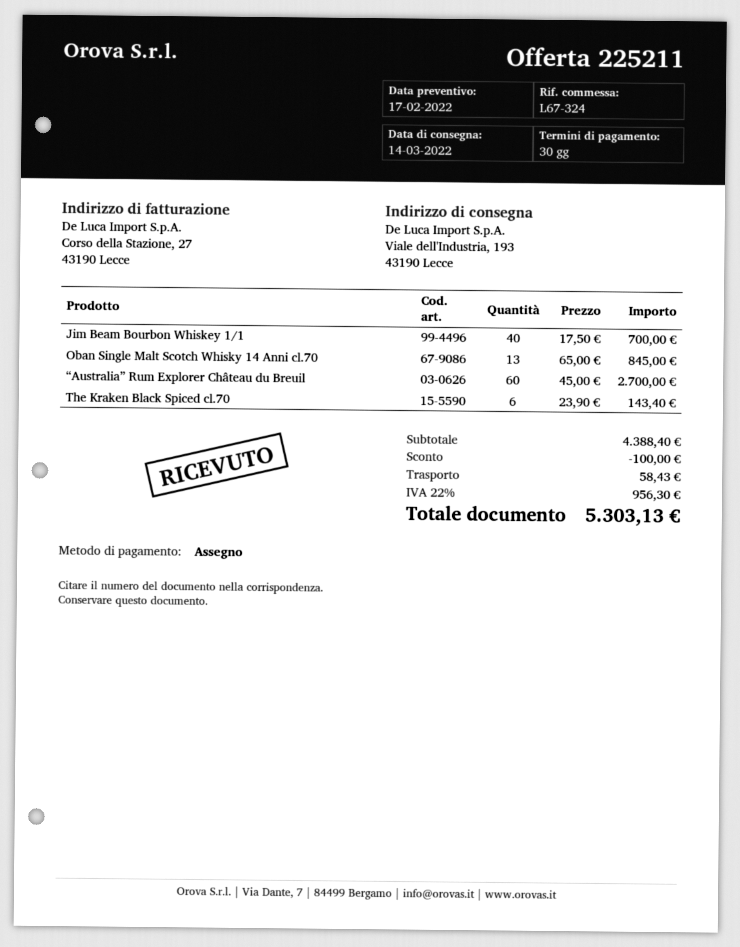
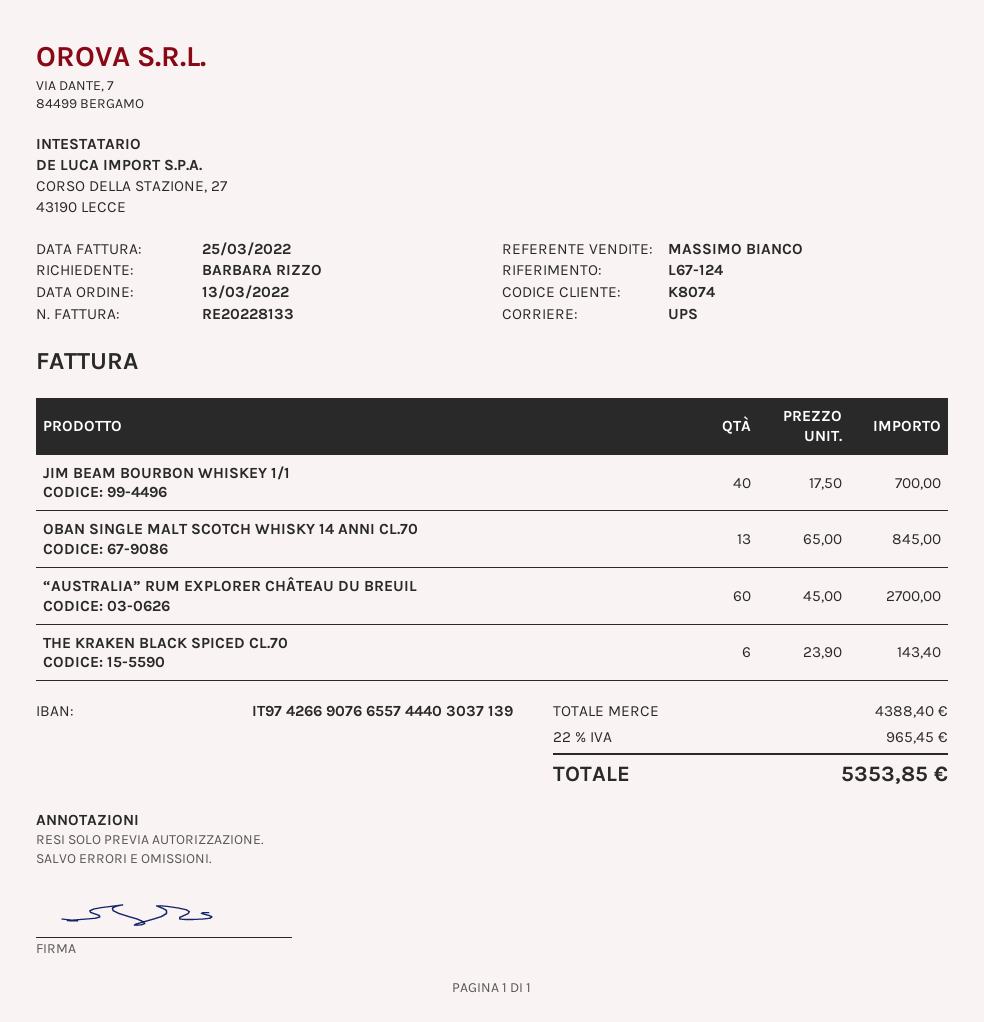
reference: L67-324 -> L67-124
discount: 100.00 -> none
shipping: 58.43 -> none
tax: 22% = 956.30 -> 22% = 965.45
total: 5303.13 -> 5353.85

